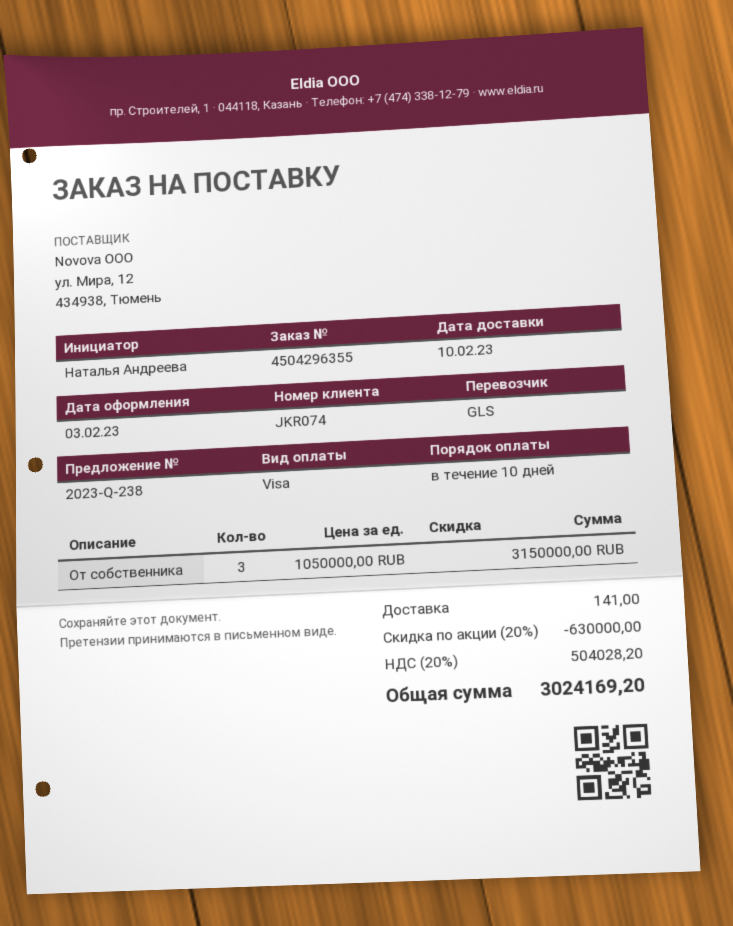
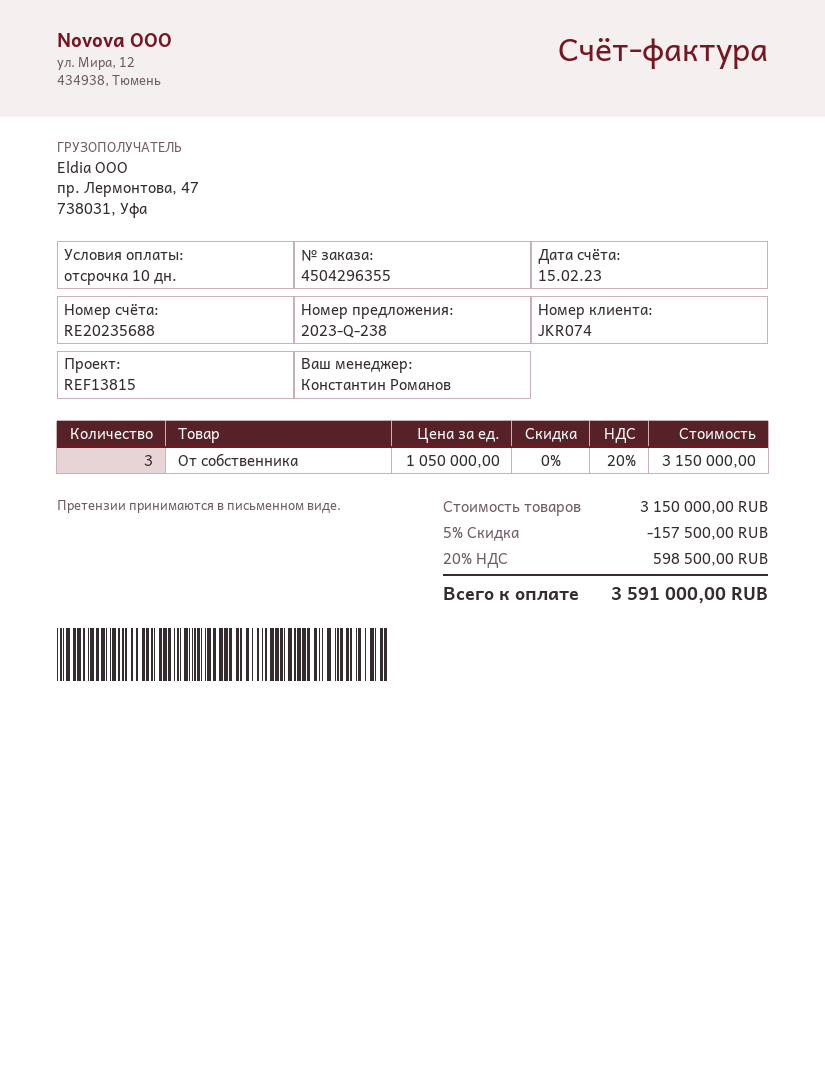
discount: 20% = 630000.00 -> 5% = 157500.00
shipping: 141.00 -> none
tax: 20% = 504028.20 -> 20% = 598500.00
total: 3024169.20 -> 3591000.00

